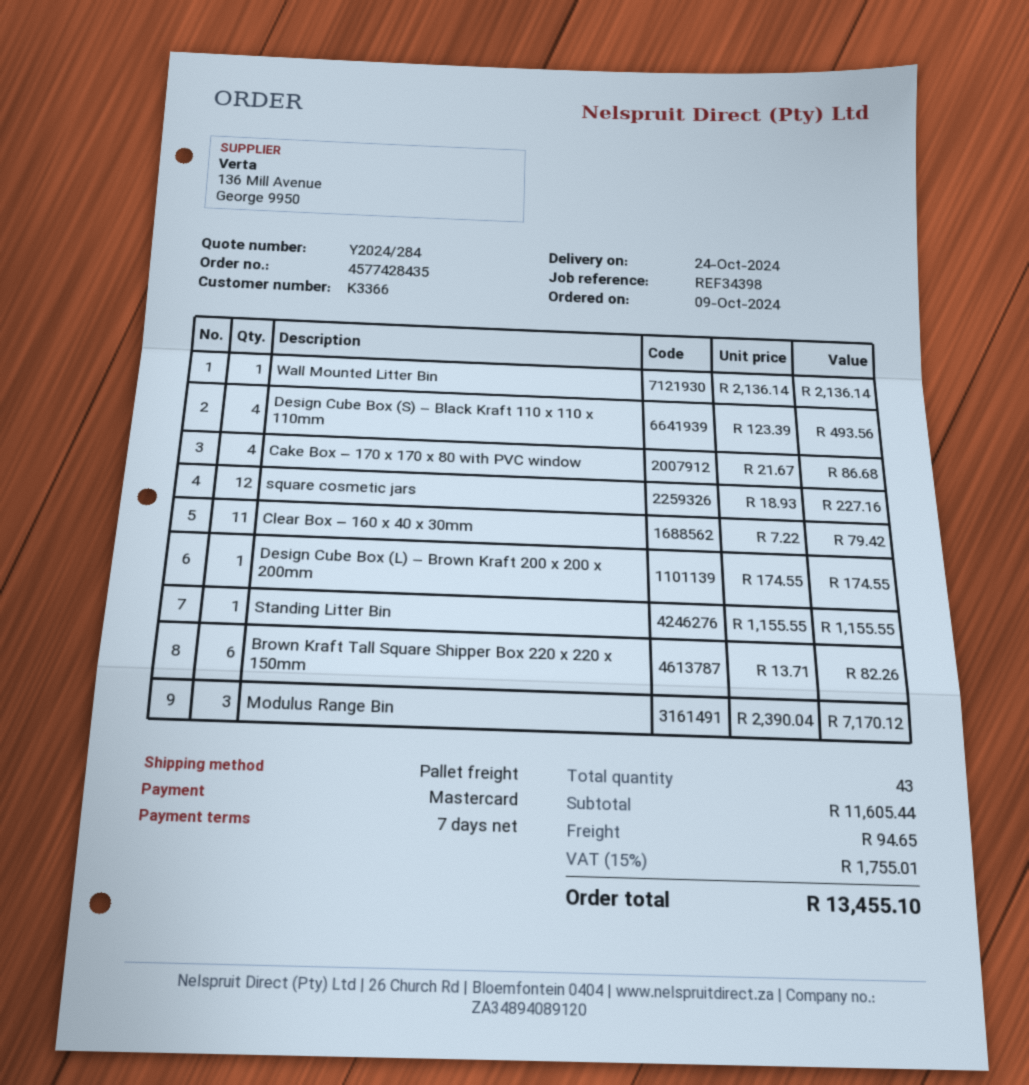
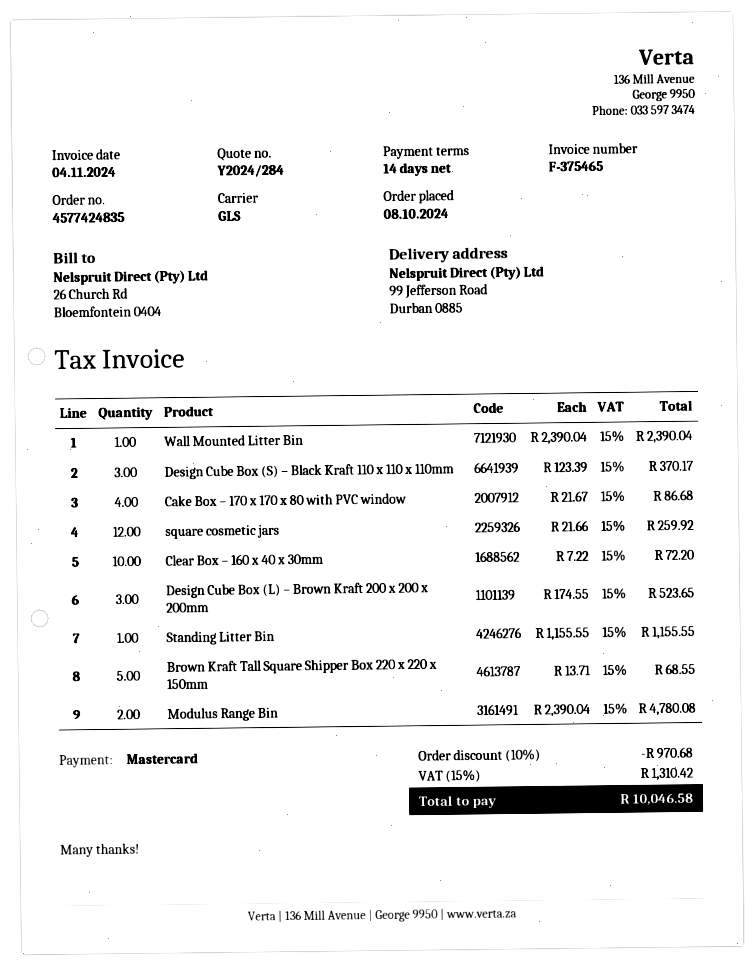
order number: 4577428435 -> 4577424835
order date: 2024-10-09 -> 2024-10-08
payment terms: 7 days -> 14 days
shipping method: pallet freight -> GLS
Wall Mounted Litter Bin: 1 x 2136.14 = 2136.14 -> 1 x 2390.04 = 2390.04
Design Cube Box (S) – Black Kraft 110 x 110 x 110mm: 4 x 123.39 = 493.56 -> 3 x 123.39 = 370.17
square cosmetic jars: 12 x 18.93 = 227.16 -> 12 x 21.66 = 259.92
Clear Box – 160 x 40 x 30mm: 11 x 7.22 = 79.42 -> 10 x 7.22 = 72.20
Design Cube Box (L) – Brown Kraft 200 x 200 x 200mm: 1 x 174.55 = 174.55 -> 3 x 174.55 = 523.65
Brown Kraft Tall Square Shipper Box 220 x 220 x 150mm: 6 x 13.71 = 82.26 -> 5 x 13.71 = 68.55
Modulus Range Bin: 3 x 2390.04 = 7170.12 -> 2 x 2390.04 = 4780.08
discount: none -> 10% = 970.68
shipping: 94.65 -> none
tax: 15% = 1755.01 -> 15% = 1310.42
total: 13455.10 -> 10046.58

